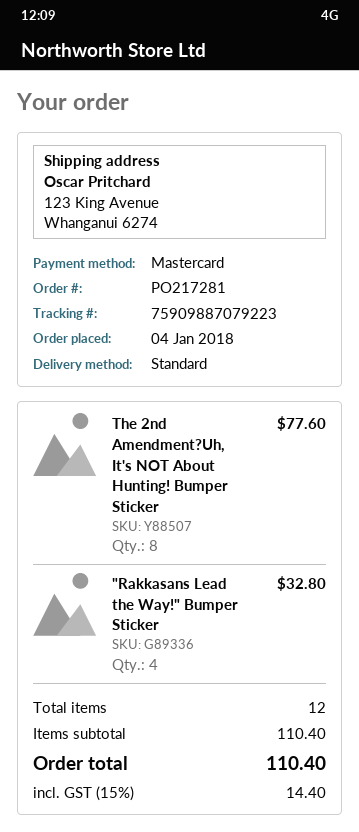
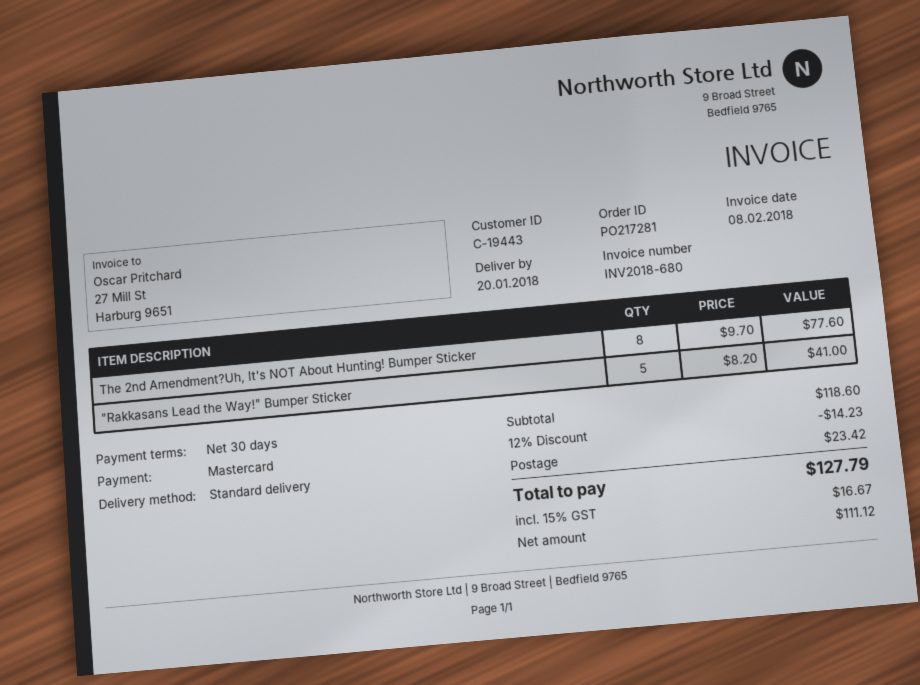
"Rakkasans Lead the Way!" Bumper Sticker: 4 for 32.80 -> 5 for 41.00
subtotal: 110.40 -> 118.60
discount: none -> 12% = 14.23
shipping: none -> 23.42
tax: 15% = 14.40 -> 15% = 16.67
total: 110.40 -> 127.79

